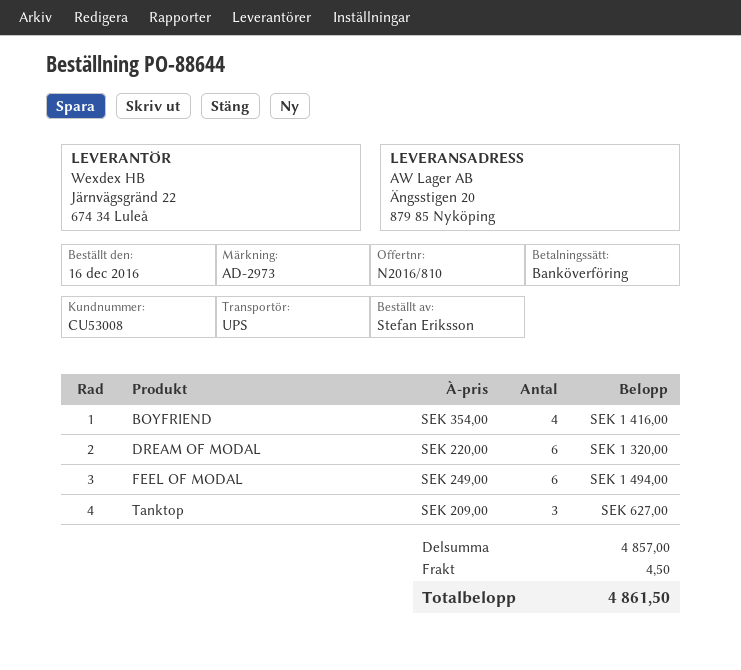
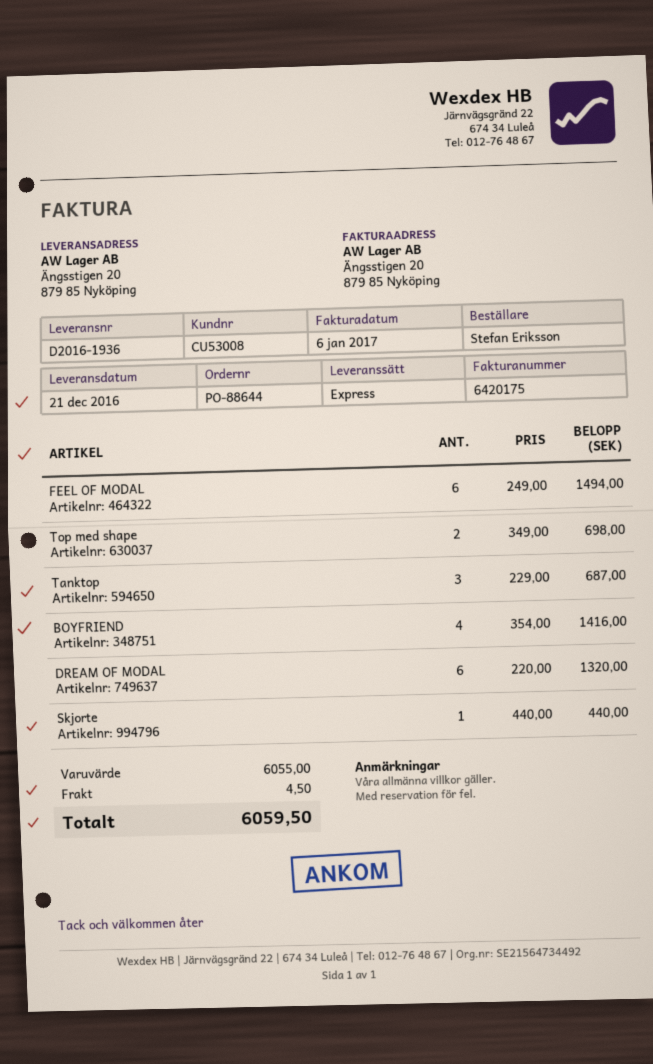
shipping method: UPS -> express
Tanktop: 3 x 209.00 = 627.00 -> 3 x 229.00 = 687.00
Top med shape: none -> 2 x 349.00 = 698.00
Skjorte: none -> 1 x 440.00 = 440.00
subtotal: 4857.00 -> 6055.00
total: 4861.50 -> 6059.50

